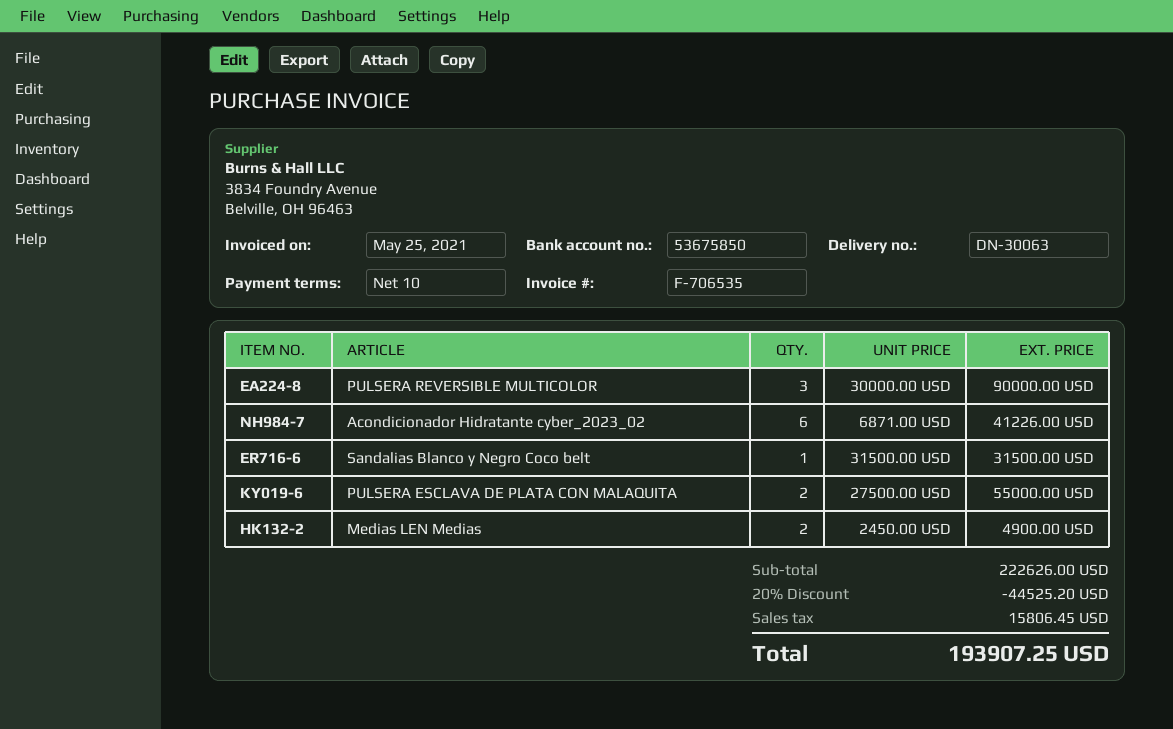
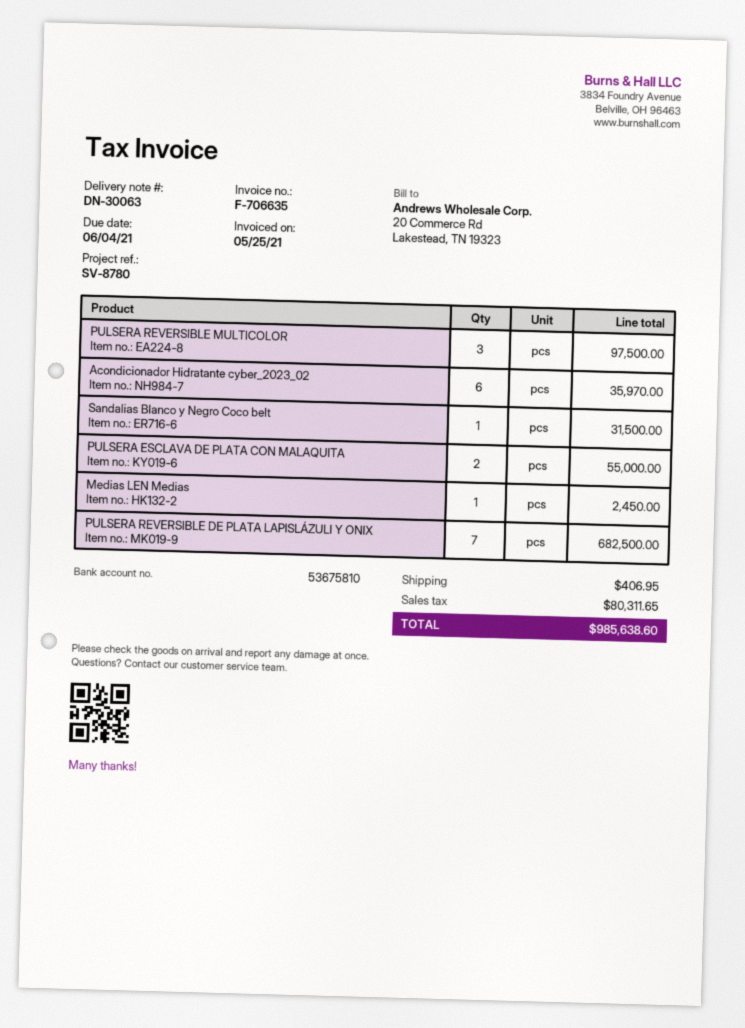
invoice number: F-706535 -> F-706635
bank account: 53675850 -> 53675810
PULSERA REVERSIBLE MULTICOLOR: 3 for 90000.00 -> 3 for 97500.00
Acondicionador Hidratante cyber_2023_02: 6 for 41226.00 -> 6 for 35970.00
Medias LEN Medias: 2 for 4900.00 -> 1 for 2450.00
PULSERA REVERSIBLE DE PLATA LAPISLÁZULI Y ONIX: none -> 7 for 682500.00
discount: 20% = 44525.20 -> none
shipping: none -> 406.95
tax: 15806.45 -> 80311.65
total: 193907.25 -> 985638.60

